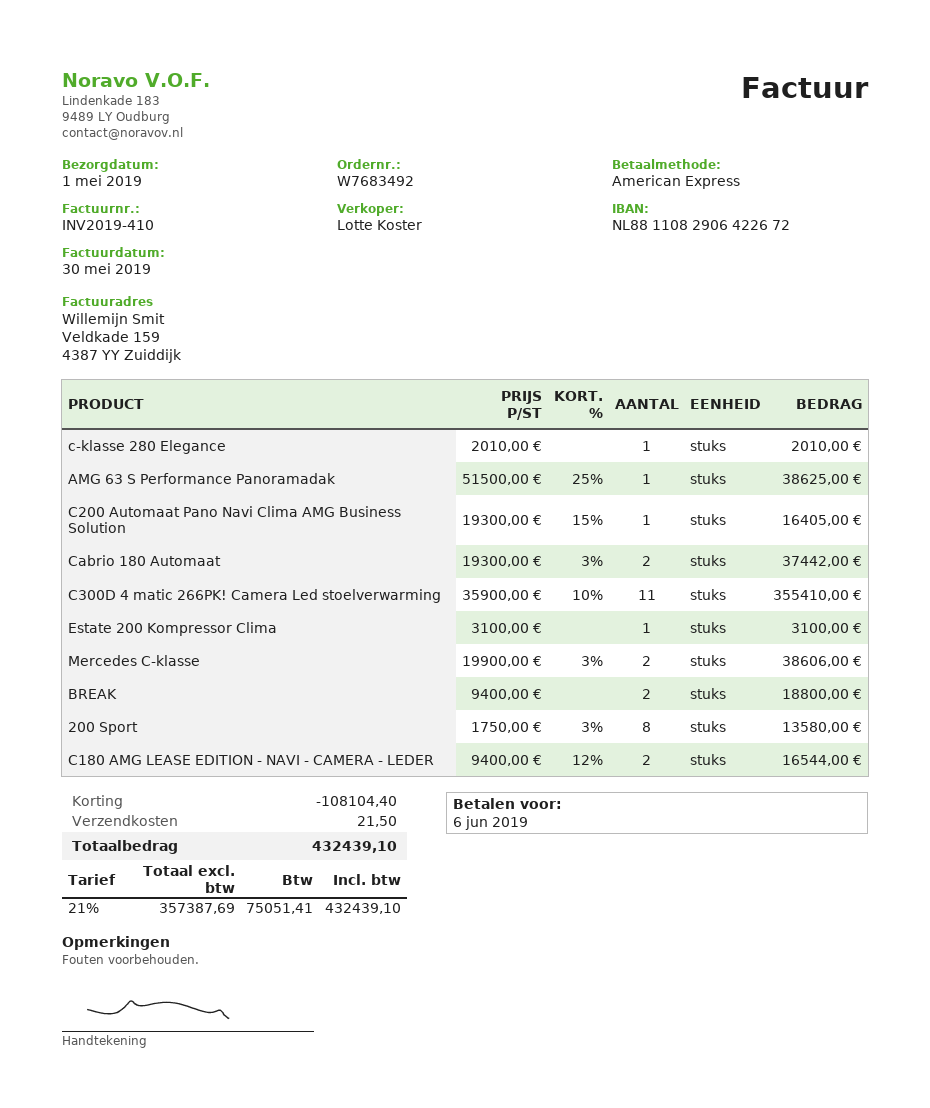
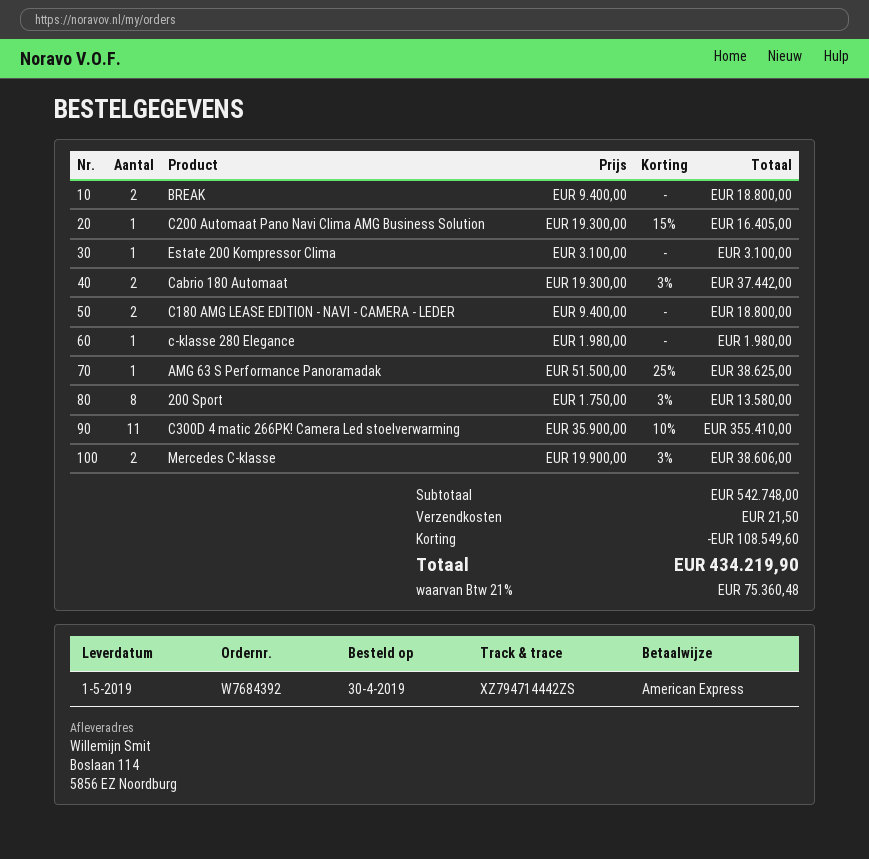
order number: W7683492 -> W7684392
c-klasse 280 Elegance: 1 x 2010.00 = 2010.00 -> 1 x 1980.00 = 1980.00
C180 AMG LEASE EDITION - NAVI - CAMERA - LEDER: 2 x 9400.00 - 12% = 16544.00 -> 2 x 9400.00 = 18800.00
discount: 108104.40 -> 108549.60
tax: 21% = 75051.41 -> 21% = 75360.48
total: 432439.10 -> 434219.90

